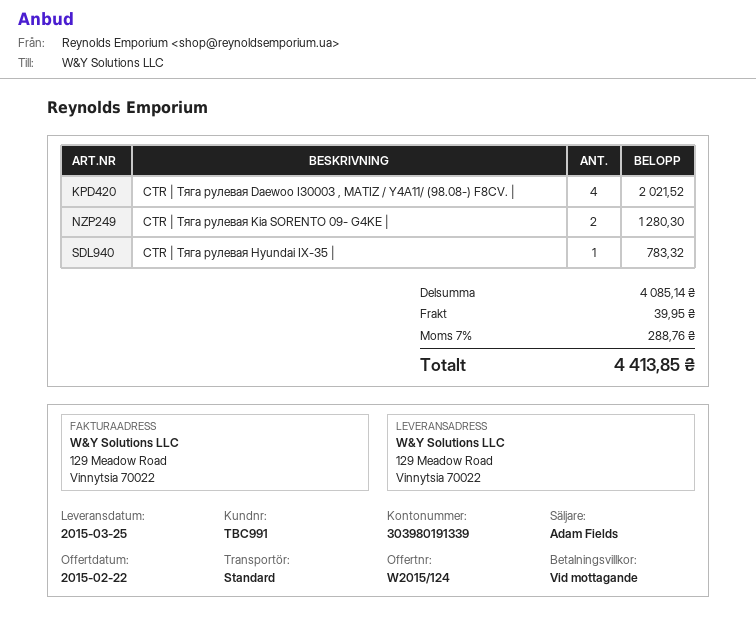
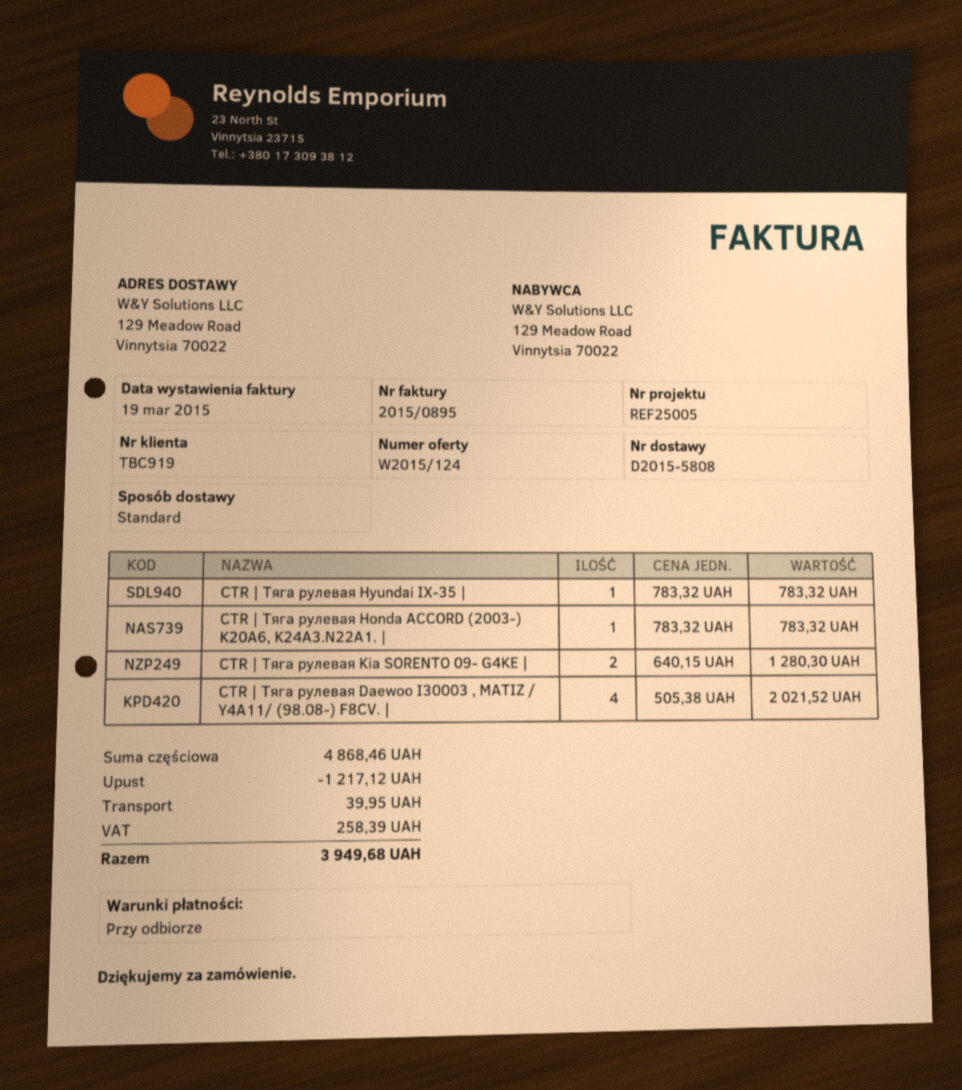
customer number: TBC991 -> TBC919
CTR | Тяга рулевая Honda ACCORD (2003-) K20A6, K24A3.N22A1. |: none -> 1 for 783.32
subtotal: 4085.14 -> 4868.46
discount: none -> 1217.12
tax: 288.76 -> 258.39
total: 4413.85 -> 3949.68

